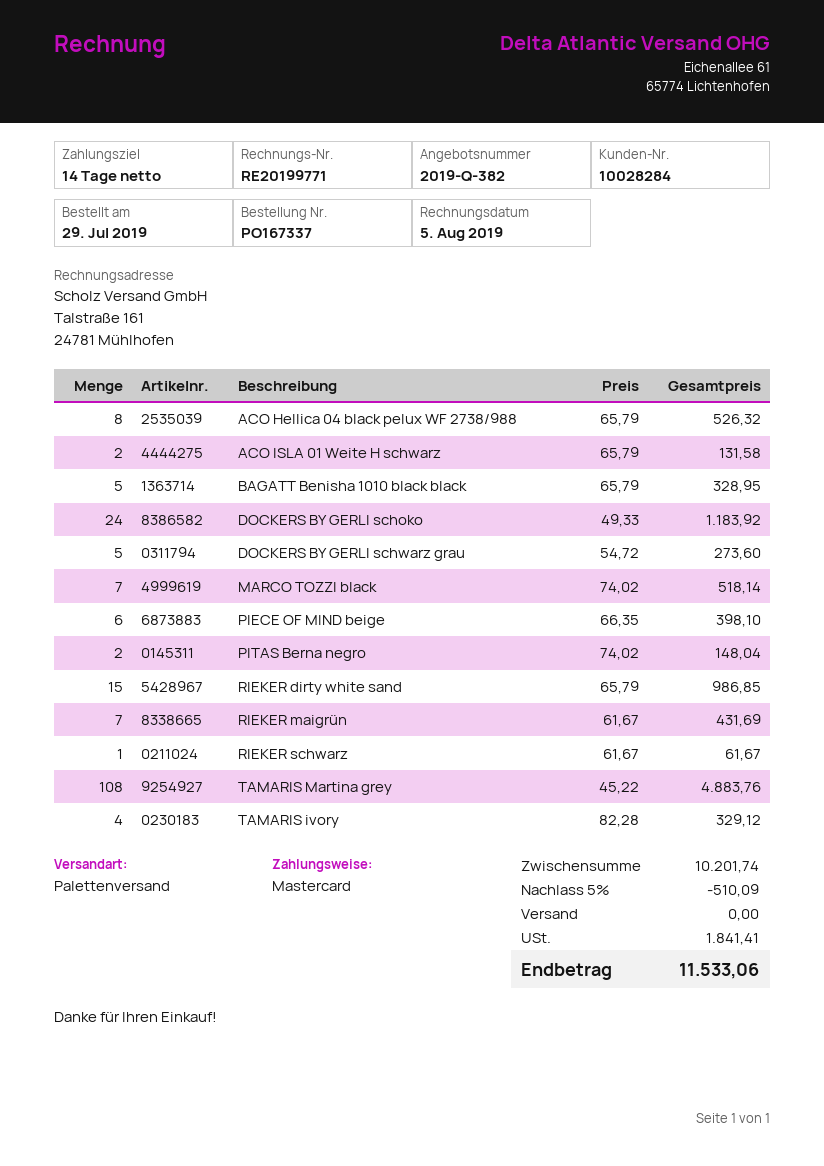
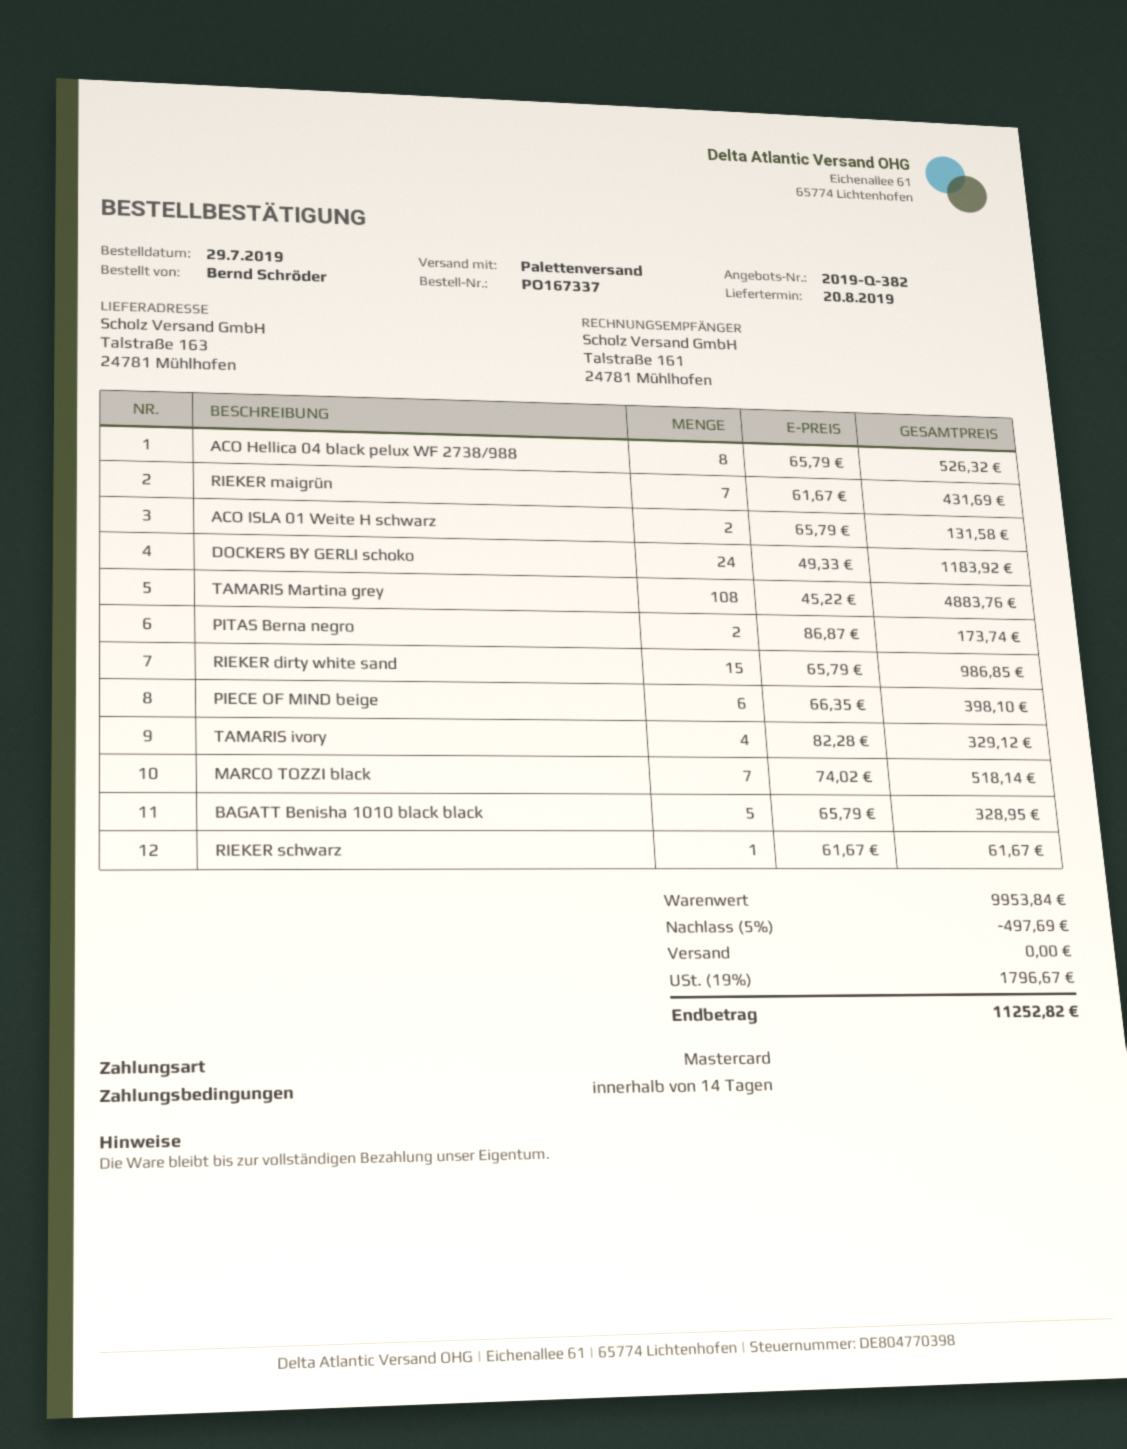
DOCKERS BY GERLI schwarz grau: 5 x 54.72 = 273.60 -> none
PITAS Berna negro: 2 x 74.02 = 148.04 -> 2 x 86.87 = 173.74
subtotal: 10201.74 -> 9953.84
discount: 5% = 510.09 -> 5% = 497.69
tax: 1841.41 -> 1796.67
total: 11533.06 -> 11252.82

